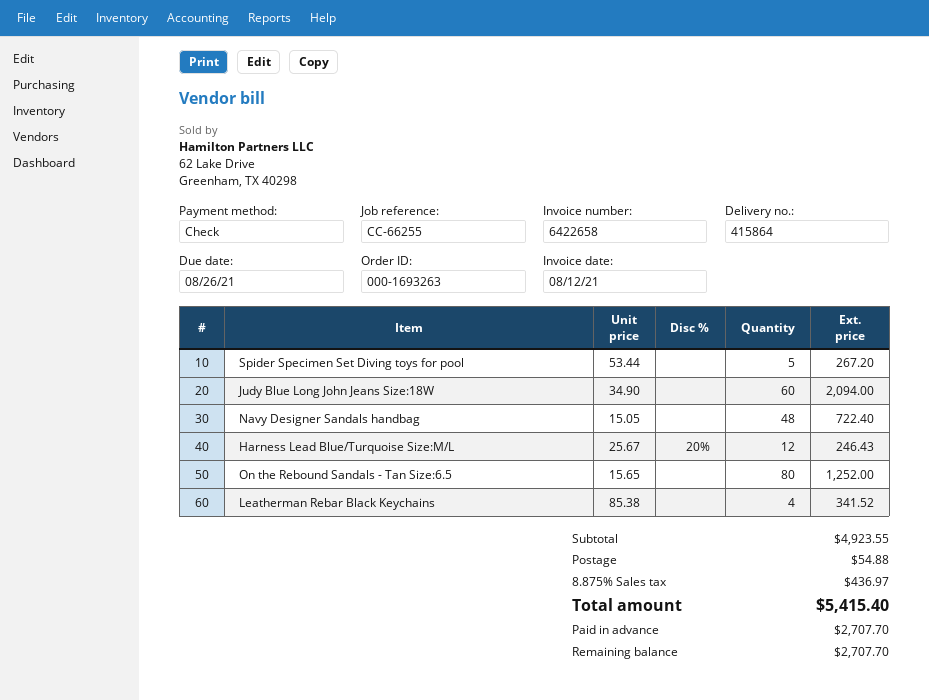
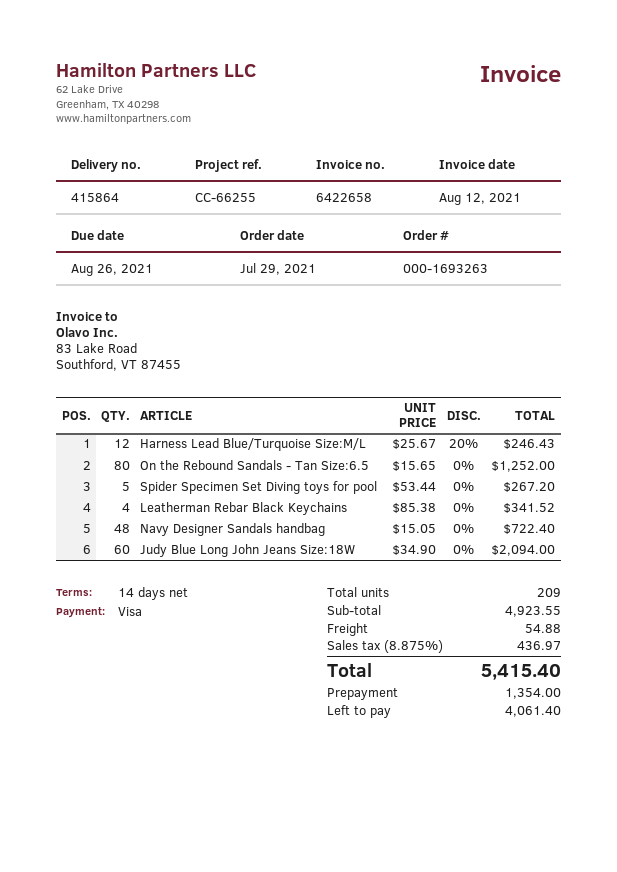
payment method: cheque -> Visa
deposit: 2707.70 -> 1354.00
balance: 2707.70 -> 4061.40

